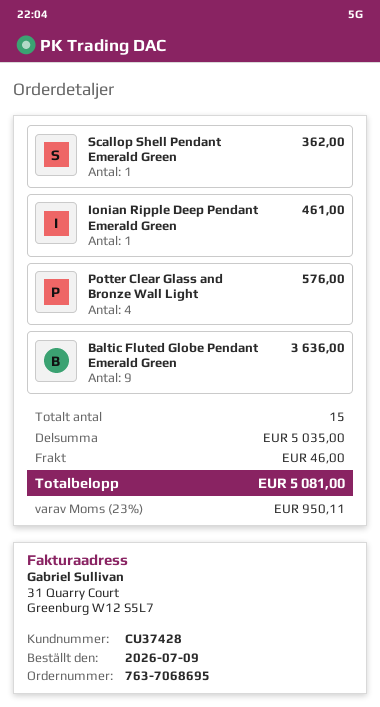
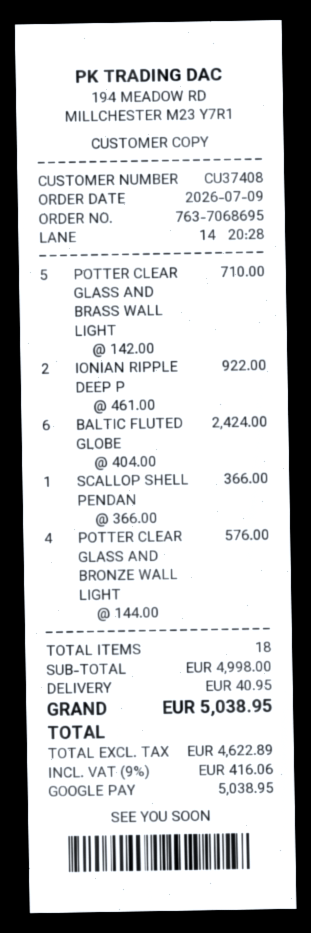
customer number: CU37428 -> CU37408
Scallop Shell Pendant Emerald Green: 1 for 362.00 -> 1 for 366.00
Ionian Ripple Deep Pendant Emerald Green: 1 for 461.00 -> 2 for 922.00
Baltic Fluted Globe Pendant Emerald Green: 9 for 3636.00 -> 6 for 2424.00
POTTER CLEAR GLASS AND BRASS WALL LIGHT: none -> 5 for 710.00
total quantity: 15 -> 18
subtotal: 5035.00 -> 4998.00
shipping: 46.00 -> 40.95
tax: 23% = 950.11 -> 9% = 416.06
total: 5081.00 -> 5038.95

